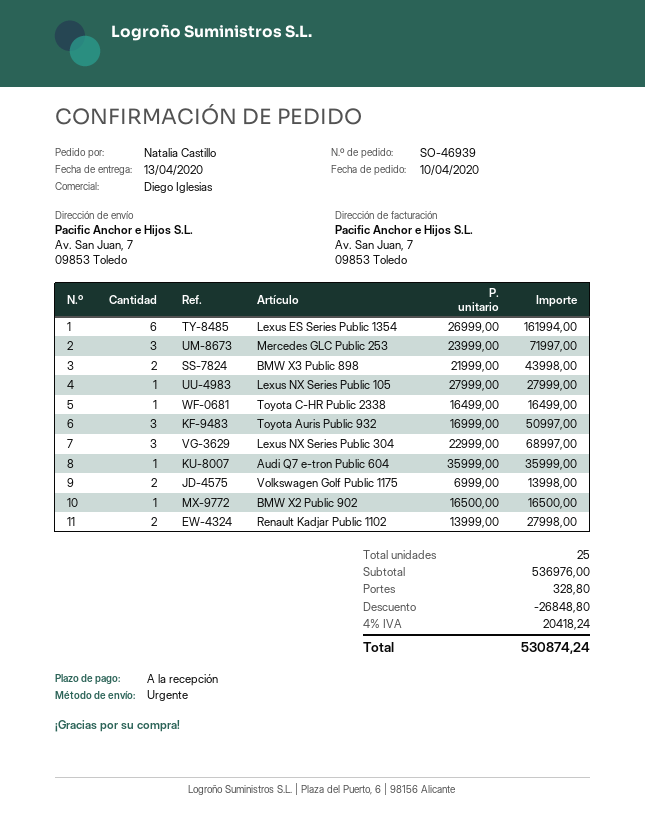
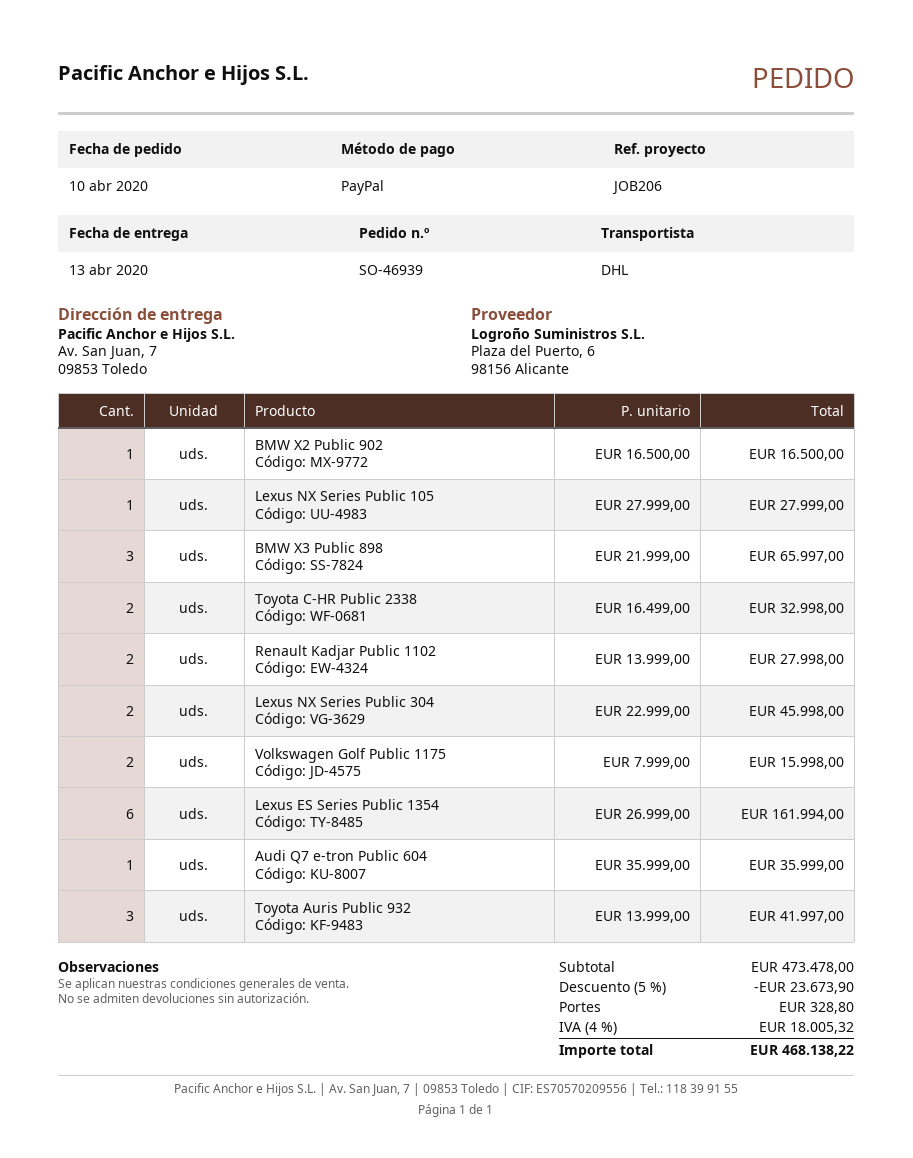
shipping method: express -> DHL
Mercedes GLC Public 253: 3 x 23999.00 = 71997.00 -> none
BMW X3 Public 898: 2 x 21999.00 = 43998.00 -> 3 x 21999.00 = 65997.00
Toyota C-HR Public 2338: 1 x 16499.00 = 16499.00 -> 2 x 16499.00 = 32998.00
Toyota Auris Public 932: 3 x 16999.00 = 50997.00 -> 3 x 13999.00 = 41997.00
Lexus NX Series Public 304: 3 x 22999.00 = 68997.00 -> 2 x 22999.00 = 45998.00
Volkswagen Golf Public 1175: 2 x 6999.00 = 13998.00 -> 2 x 7999.00 = 15998.00
subtotal: 536976.00 -> 473478.00
discount: 26848.80 -> 23673.90
tax: 4% = 20418.24 -> 4% = 18005.32
total: 530874.24 -> 468138.22

